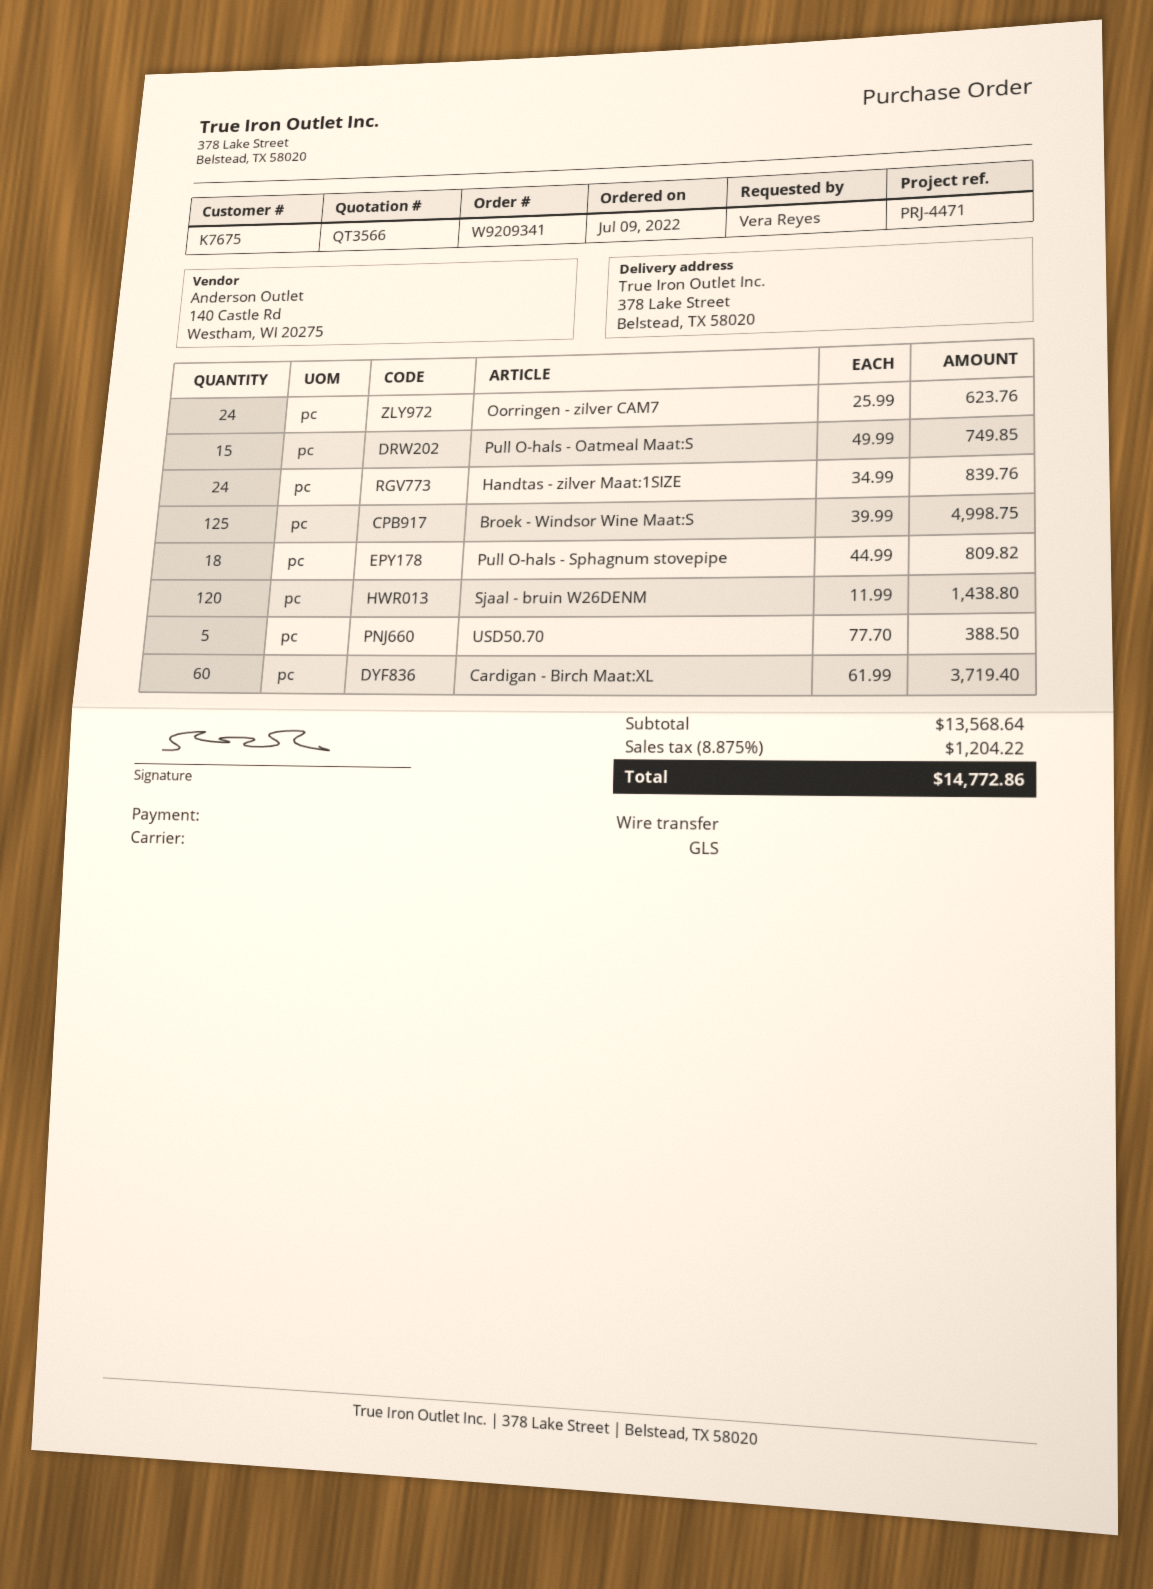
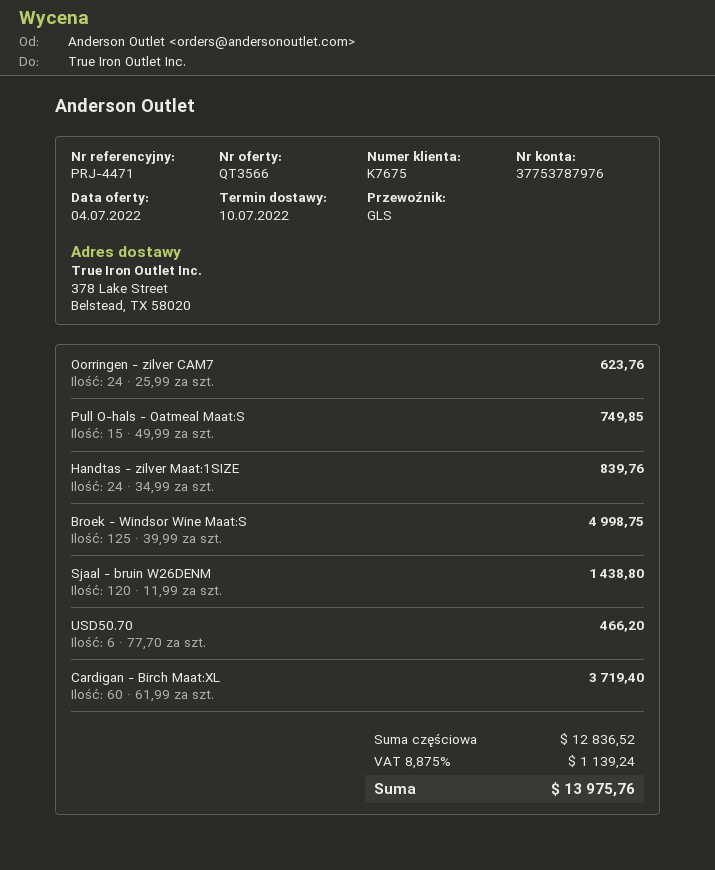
Pull O-hals - Sphagnum stovepipe: 18 x 44.99 = 809.82 -> none
USD50.70: 5 x 77.70 = 388.50 -> 6 x 77.70 = 466.20
subtotal: 13568.64 -> 12836.52
tax: 8.875% = 1204.22 -> 8.875% = 1139.24
total: 14772.86 -> 13975.76

